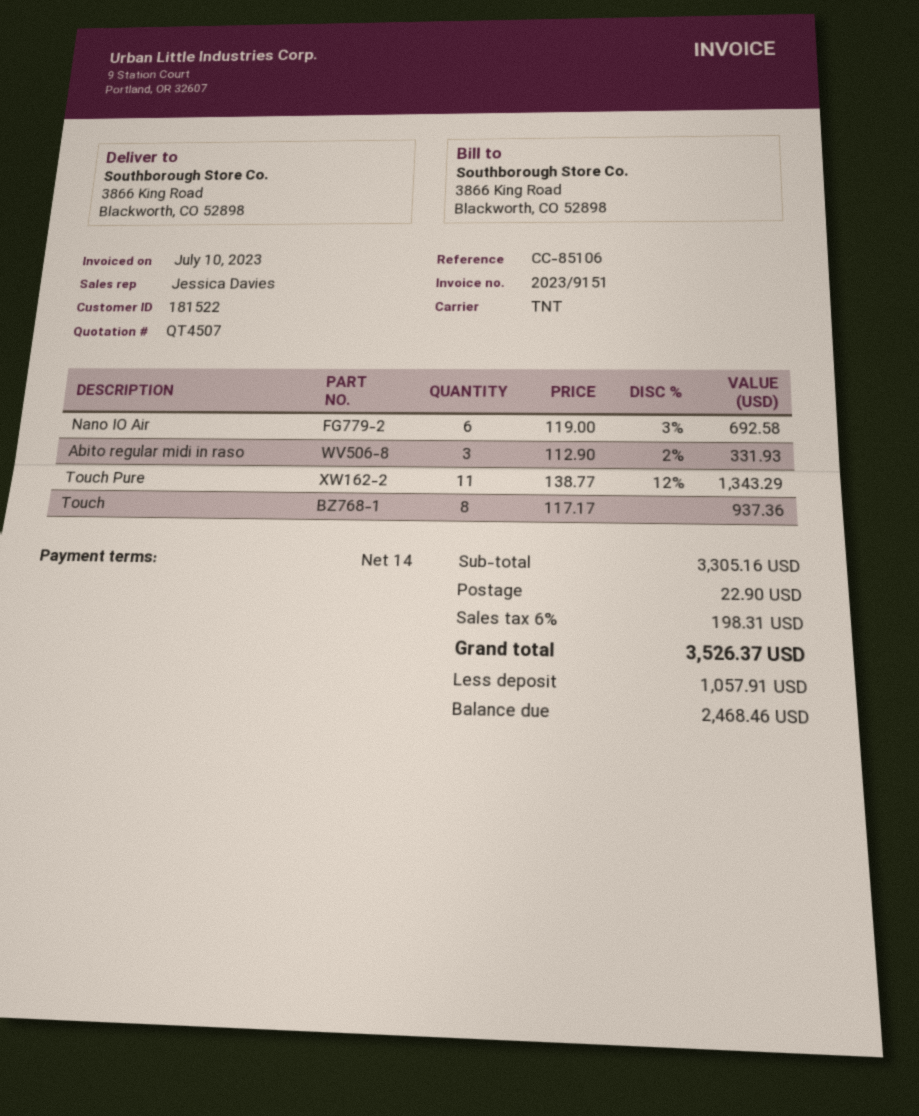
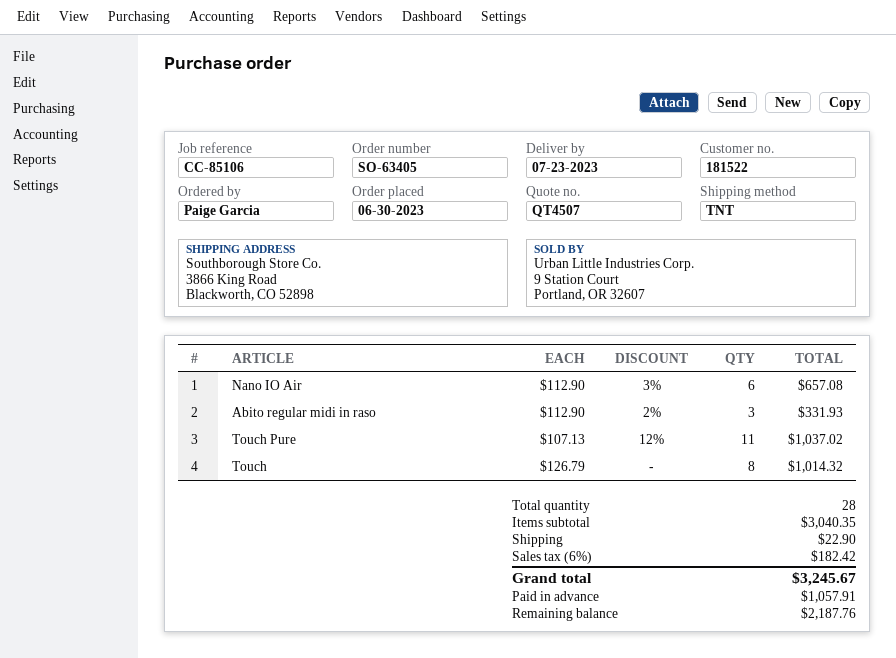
Nano IO Air: 6 x 119.00 - 3% = 692.58 -> 6 x 112.90 - 3% = 657.08
Touch Pure: 11 x 138.77 - 12% = 1343.29 -> 11 x 107.13 - 12% = 1037.02
Touch: 8 x 117.17 = 937.36 -> 8 x 126.79 = 1014.32
subtotal: 3305.16 -> 3040.35
tax: 6% = 198.31 -> 6% = 182.42
total: 3526.37 -> 3245.67
balance: 2468.46 -> 2187.76

